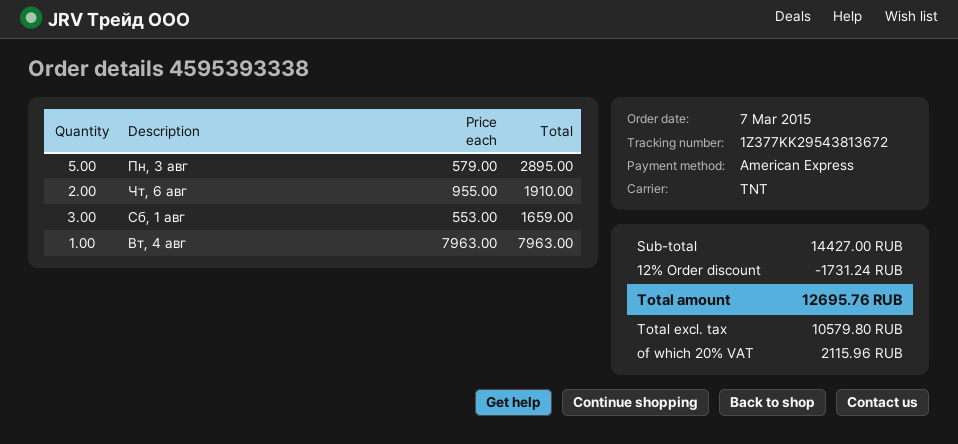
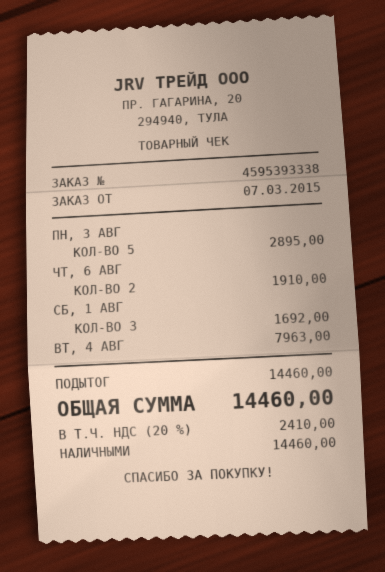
payment method: American Express -> cash
Сб, 1 авг: 3 for 1659.00 -> 3 for 1692.00
subtotal: 14427.00 -> 14460.00
discount: 12% = 1731.24 -> none
tax: 20% = 2115.96 -> 20% = 2410.00
total: 12695.76 -> 14460.00

